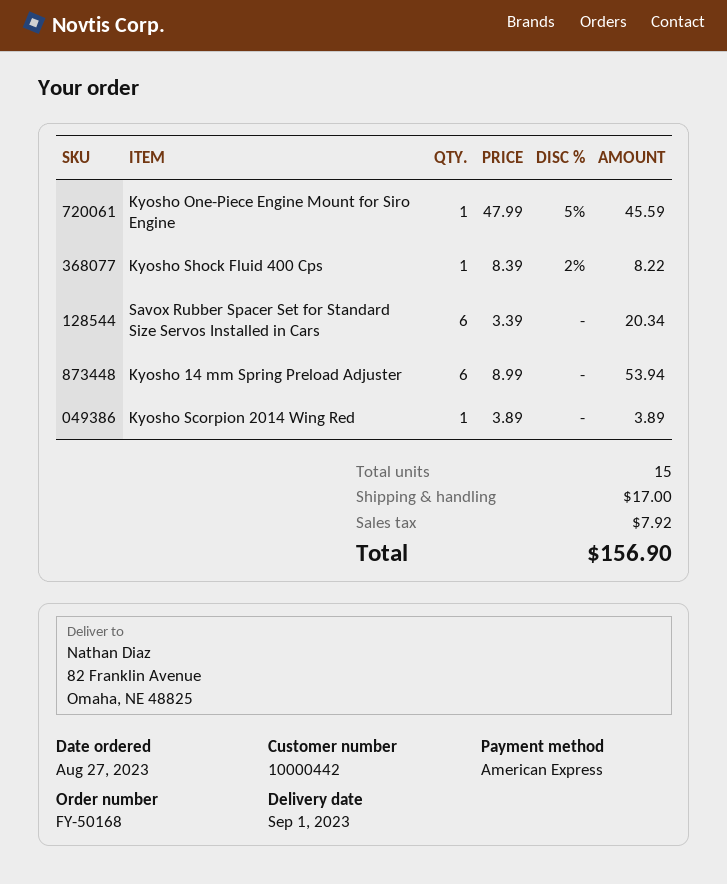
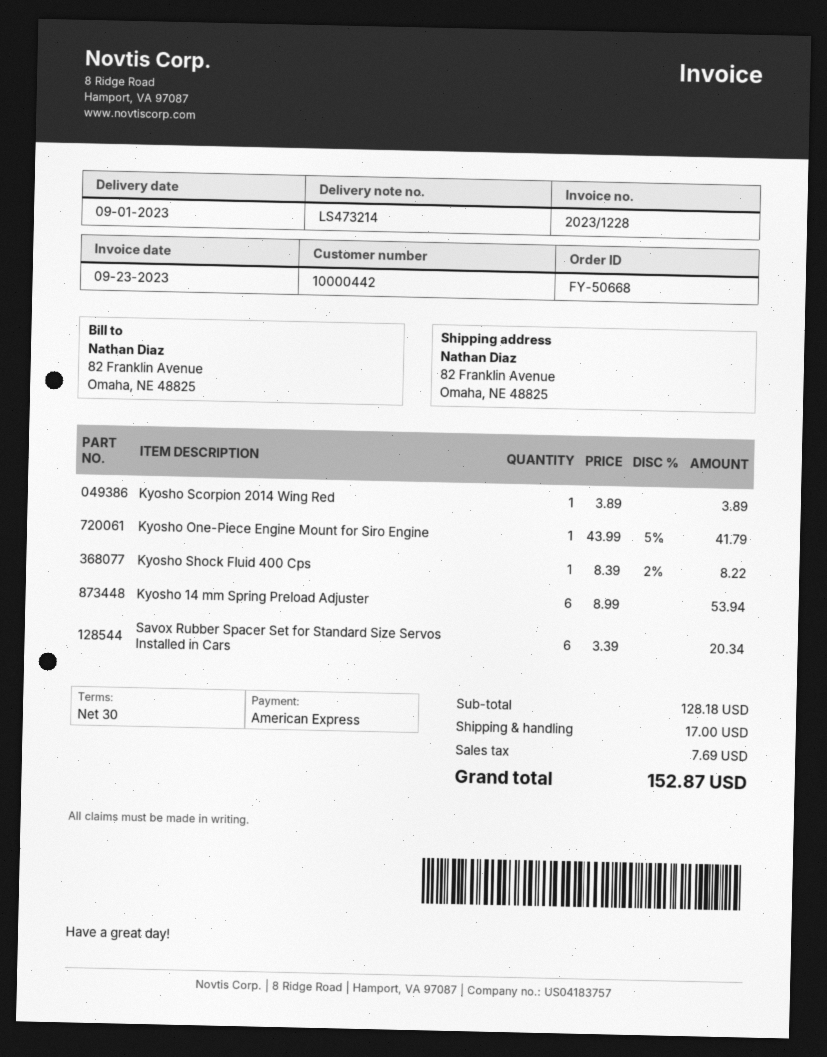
order number: FY-50168 -> FY-50668
Kyosho One-Piece Engine Mount for Siro Engine: 1 x 47.99 - 5% = 45.59 -> 1 x 43.99 - 5% = 41.79
tax: 7.92 -> 7.69
total: 156.90 -> 152.87

